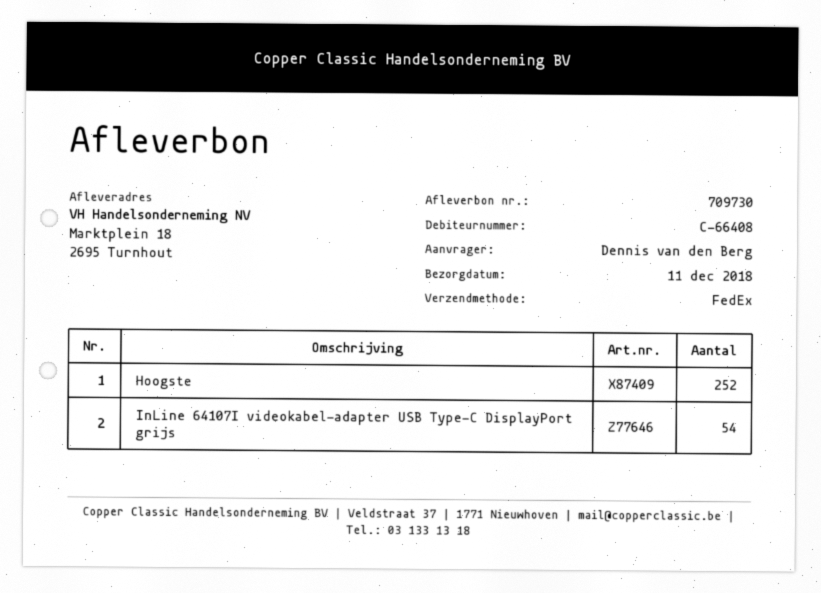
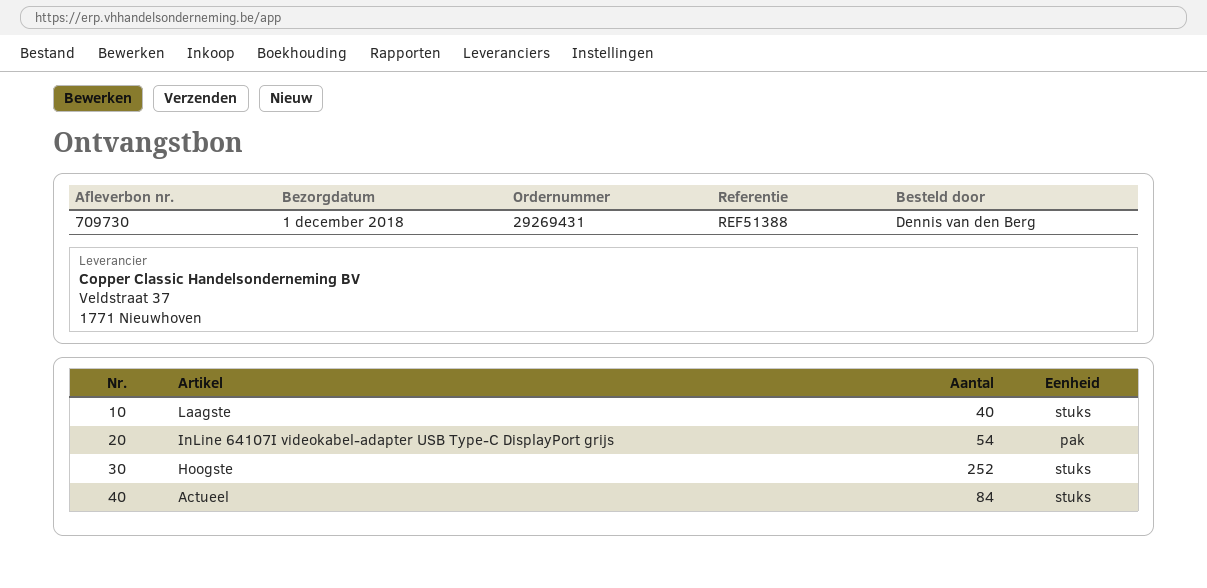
delivery date: 2018-12-11 -> 2018-12-01
Laagste: none -> 40
Actueel: none -> 84

